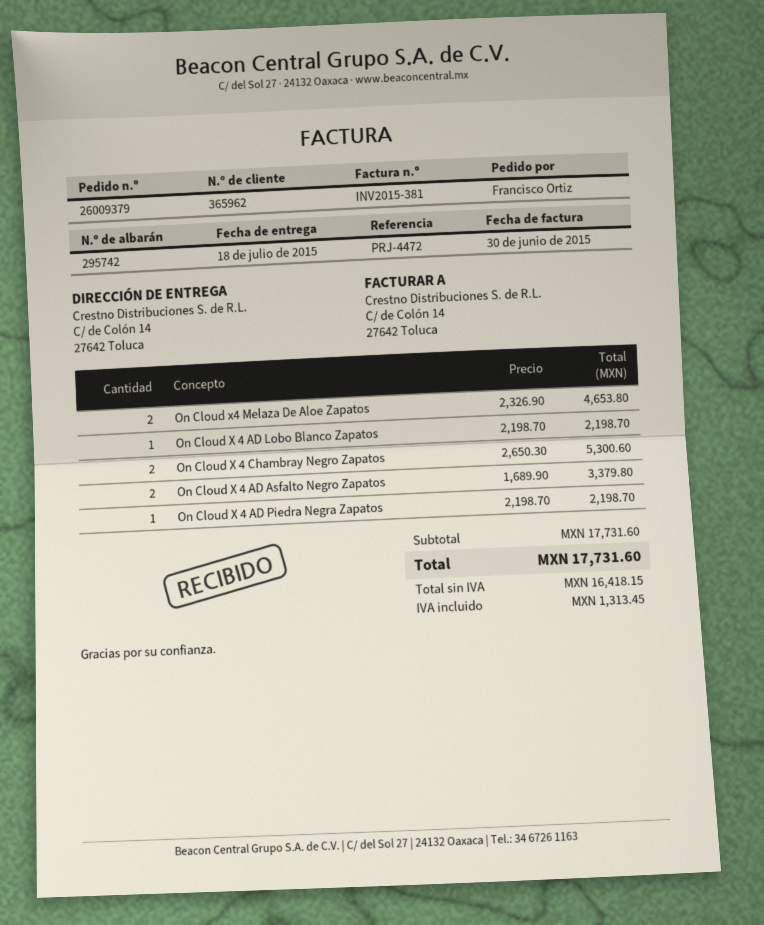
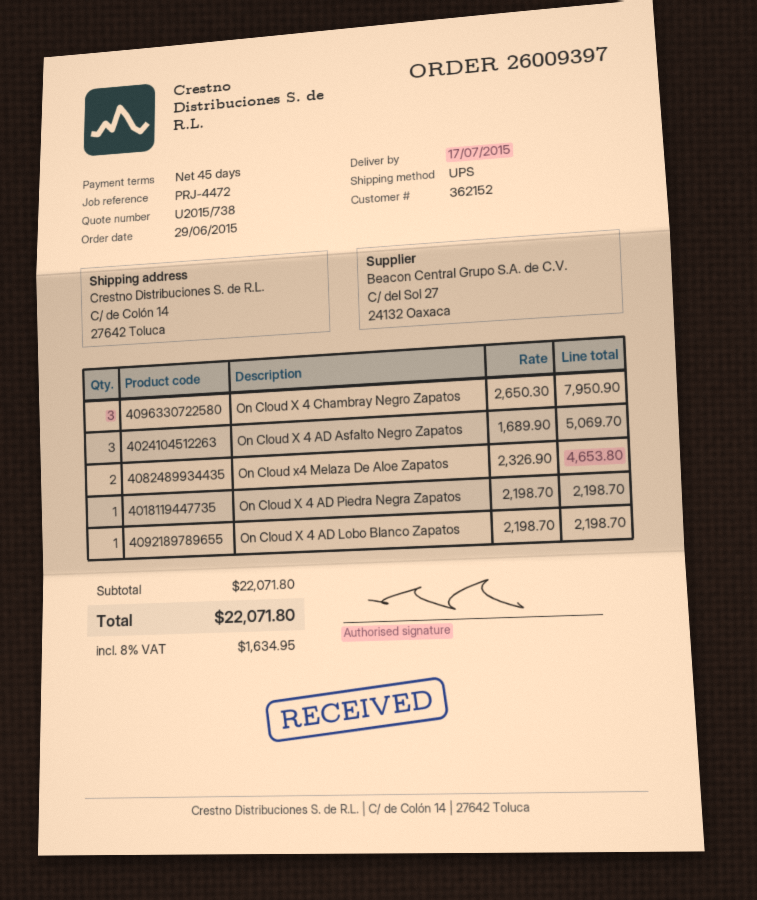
order number: 26009379 -> 26009397
delivery date: 2015-07-18 -> 2015-07-17
customer number: 365962 -> 362152
On Cloud X 4 Chambray Negro Zapatos: 2 x 2650.30 = 5300.60 -> 3 x 2650.30 = 7950.90
On Cloud X 4 AD Asfalto Negro Zapatos: 2 x 1689.90 = 3379.80 -> 3 x 1689.90 = 5069.70
subtotal: 17731.60 -> 22071.80
tax: 1313.45 -> 1634.95
total: 17731.60 -> 22071.80

